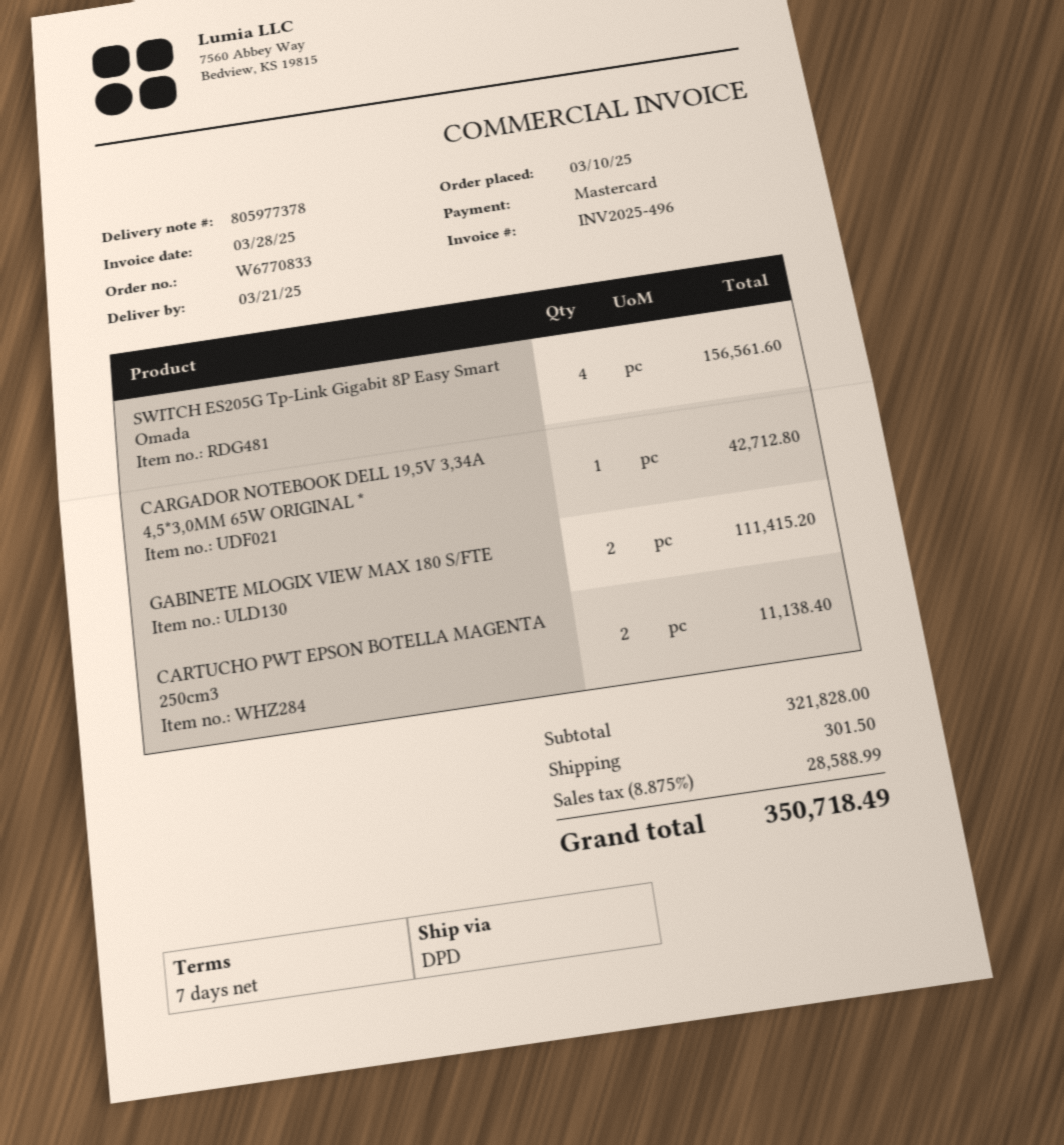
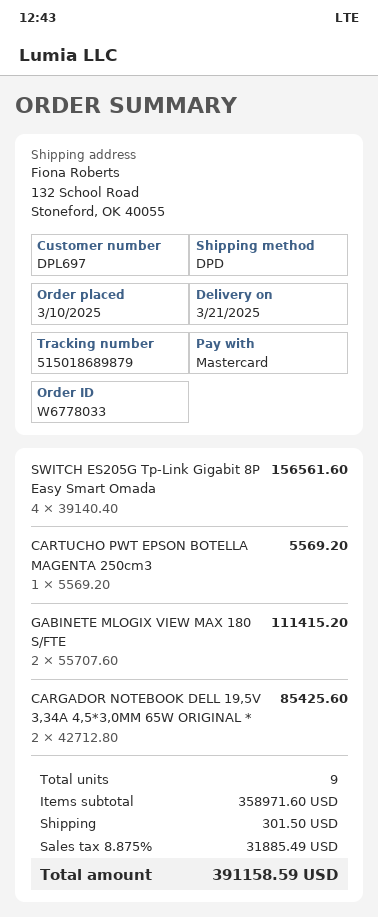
order number: W6770833 -> W6778033
CARGADOR NOTEBOOK DELL 19,5V 3,34A 4,5*3,0MM 65W ORIGINAL *: 1 for 42712.80 -> 2 for 85425.60
CARTUCHO PWT EPSON BOTELLA MAGENTA 250cm3: 2 for 11138.40 -> 1 for 5569.20
subtotal: 321828.00 -> 358971.60
tax: 8.875% = 28588.99 -> 8.875% = 31885.49
total: 350718.49 -> 391158.59

